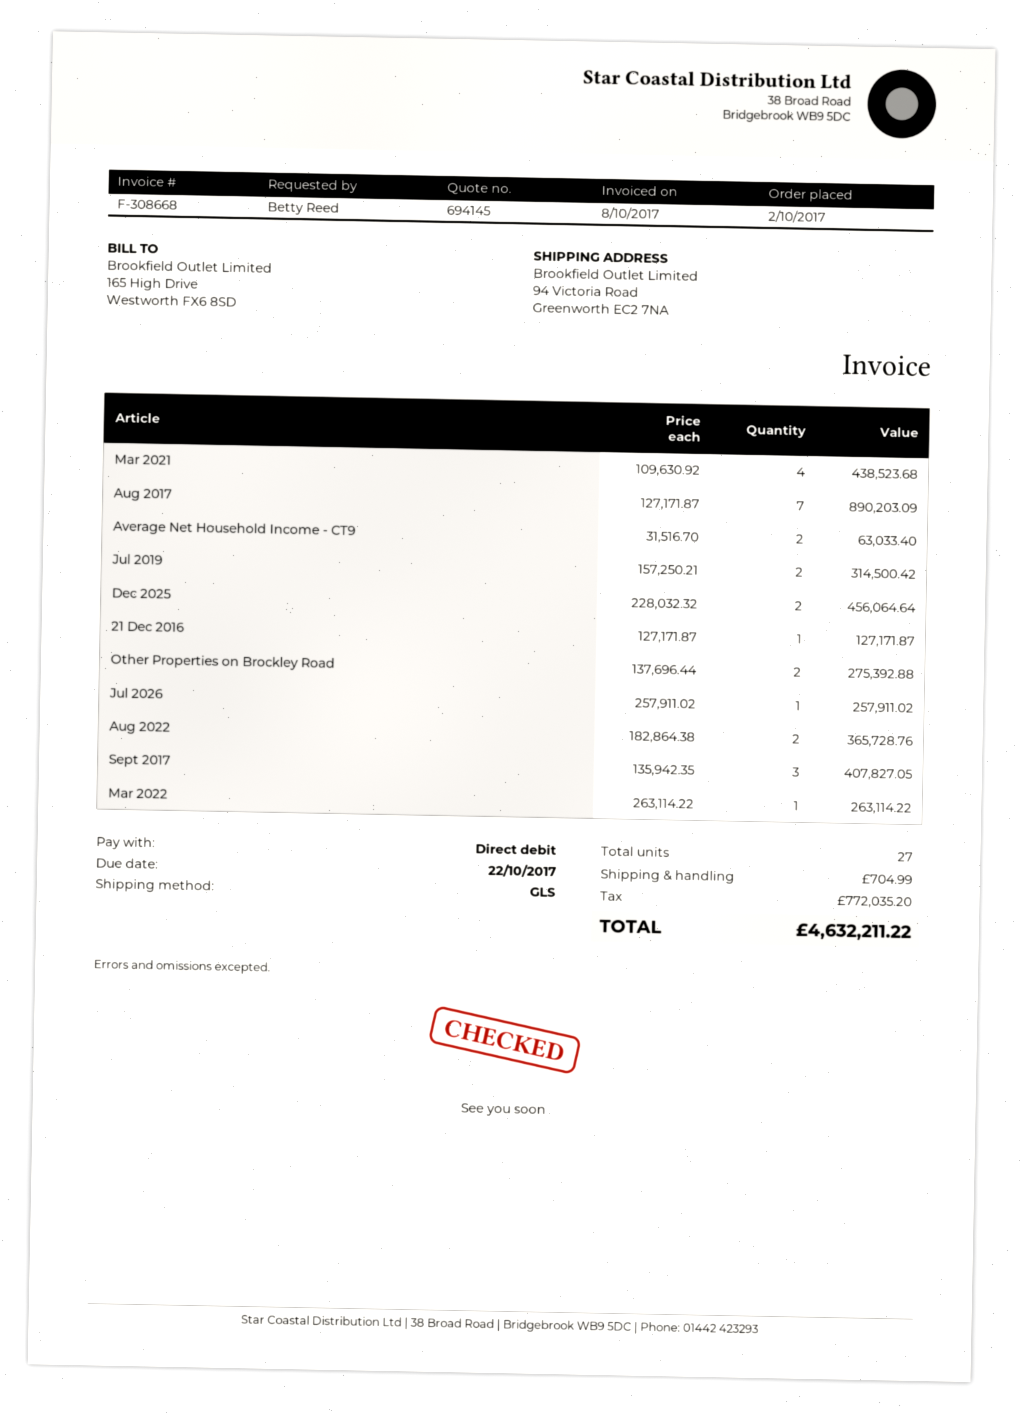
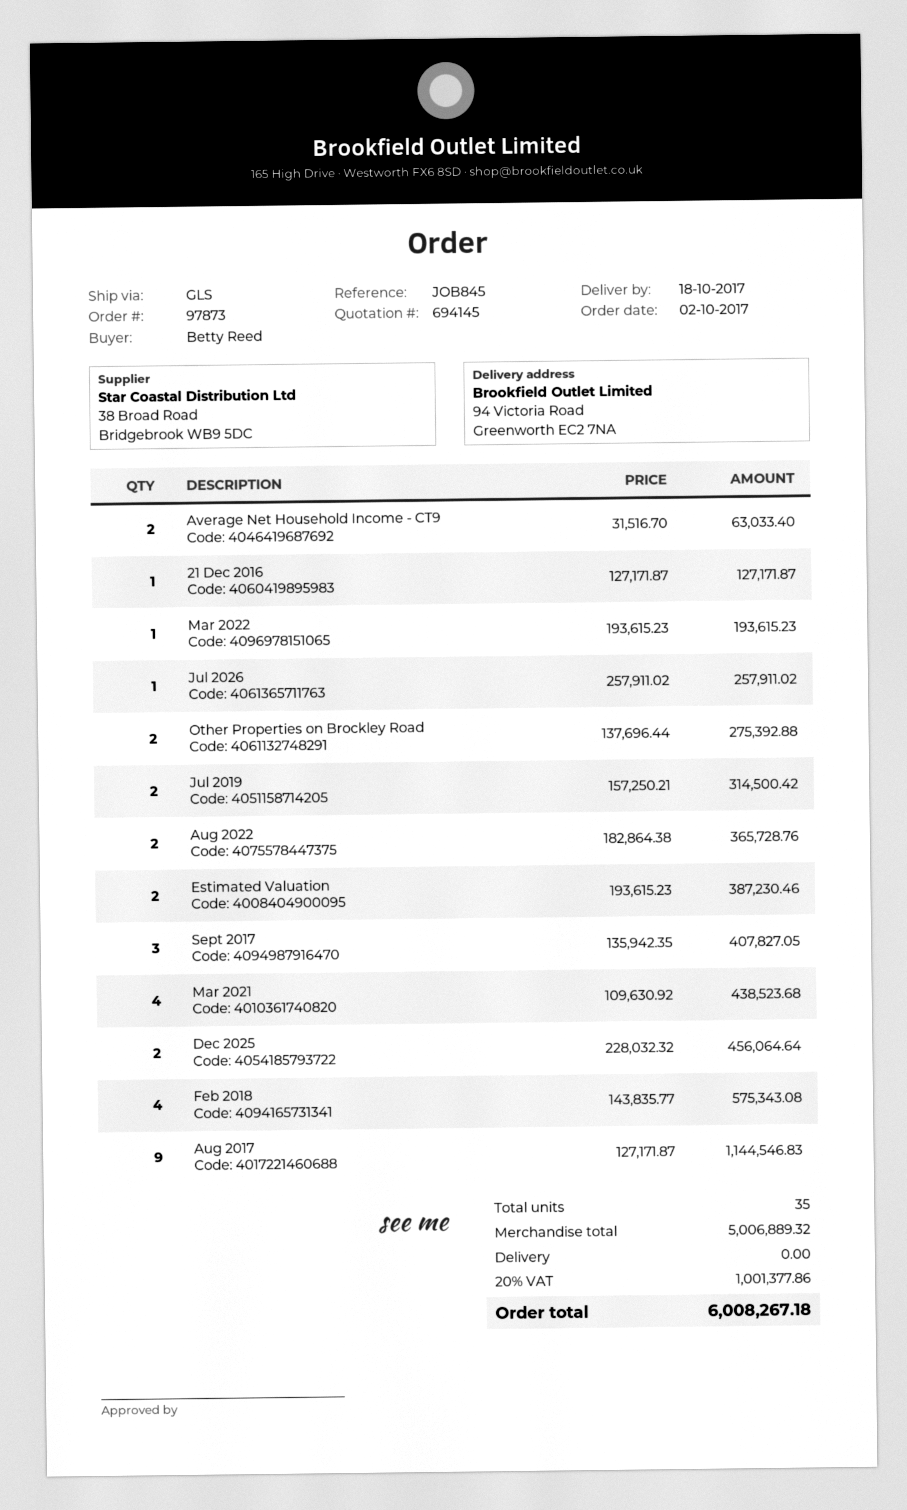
Aug 2017: 7 x 127171.87 = 890203.09 -> 9 x 127171.87 = 1144546.83
Mar 2022: 1 x 263114.22 = 263114.22 -> 1 x 193615.23 = 193615.23
Estimated Valuation: none -> 2 x 193615.23 = 387230.46
Feb 2018: none -> 4 x 143835.77 = 575343.08
total quantity: 27 -> 35
shipping: 704.99 -> 0.00
tax: 772035.20 -> 1001377.86
total: 4632211.22 -> 6008267.18

